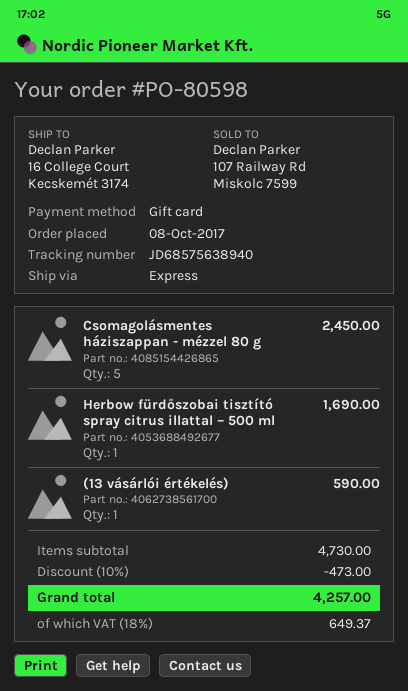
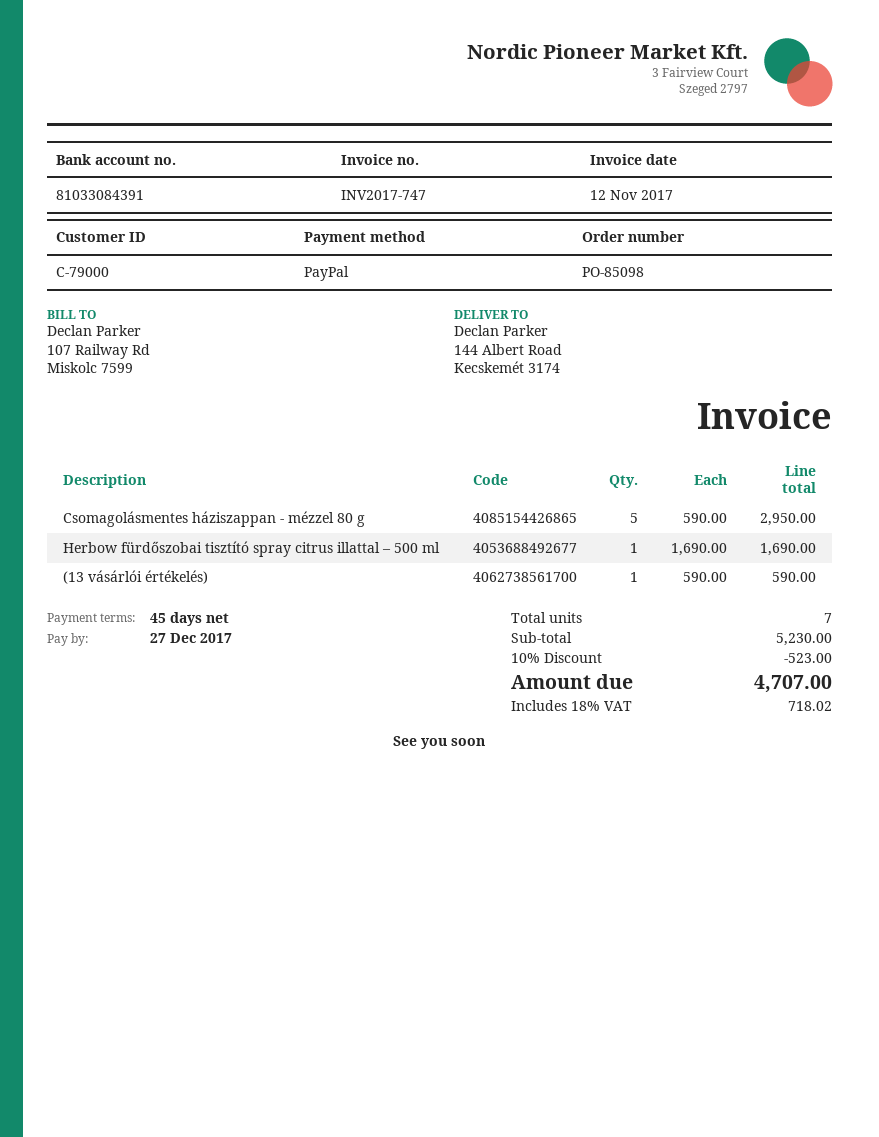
order number: PO-80598 -> PO-85098
payment method: gift card -> PayPal
ship to: 16 College Court, Kecskemét 3174 -> 144 Albert Road, Kecskemét 3174
Csomagolásmentes háziszappan - mézzel 80 g: 5 for 2450.00 -> 5 for 2950.00
subtotal: 4730.00 -> 5230.00
discount: 10% = 473.00 -> 10% = 523.00
tax: 18% = 649.37 -> 18% = 718.02
total: 4257.00 -> 4707.00

